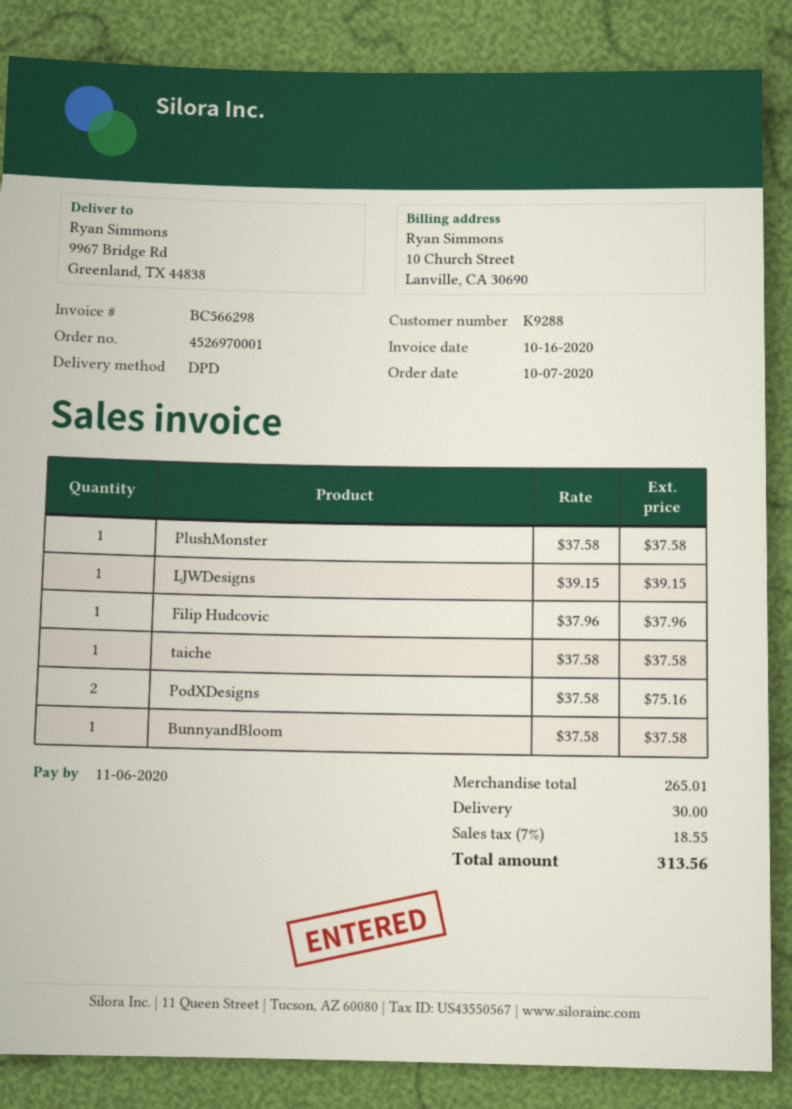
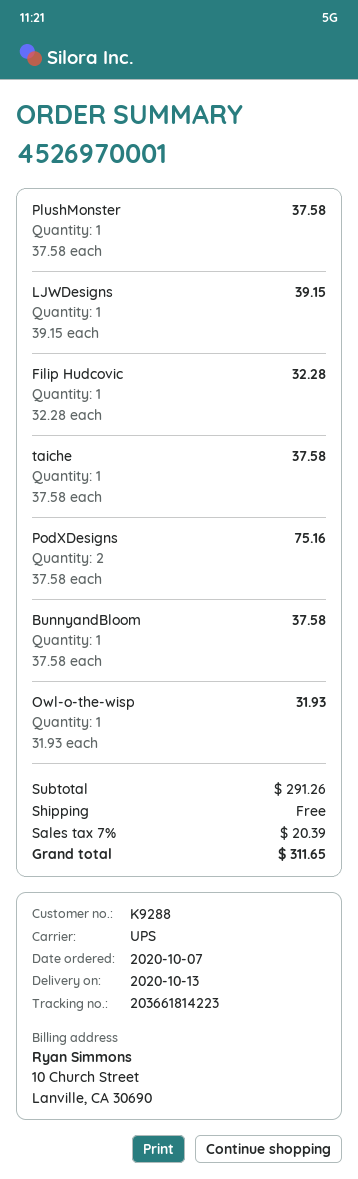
shipping method: DPD -> UPS
Filip Hudcovic: 1 x 37.96 = 37.96 -> 1 x 32.28 = 32.28
Owl-o-the-wisp: none -> 1 x 31.93 = 31.93
subtotal: 265.01 -> 291.26
shipping: 30.00 -> 0.00
tax: 7% = 18.55 -> 7% = 20.39
total: 313.56 -> 311.65

